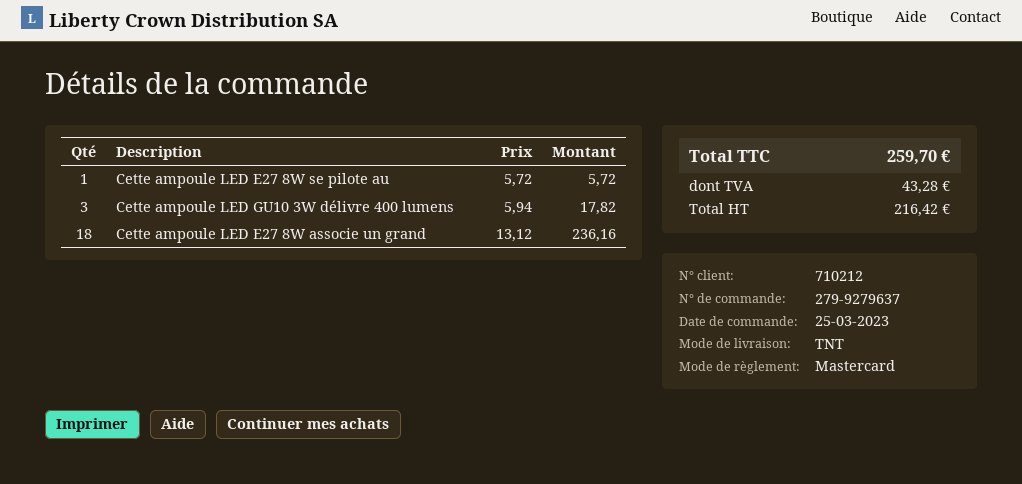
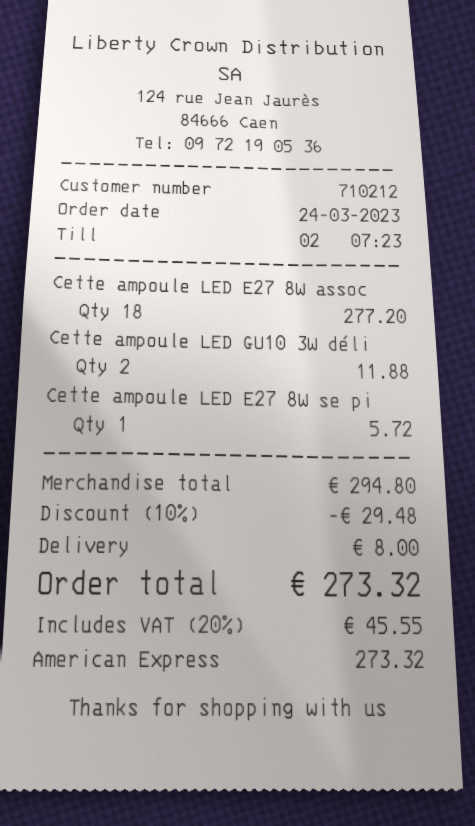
order date: 2023-03-25 -> 2023-03-24
payment method: Mastercard -> American Express
Cette ampoule LED GU10 3W délivre 400 lumens: 3 for 17.82 -> 2 for 11.88
Cette ampoule LED E27 8W associe un grand: 18 for 236.16 -> 18 for 277.20
discount: none -> 10% = 29.48
shipping: none -> 8.00
tax: 43.28 -> 45.55
total: 259.70 -> 273.32

